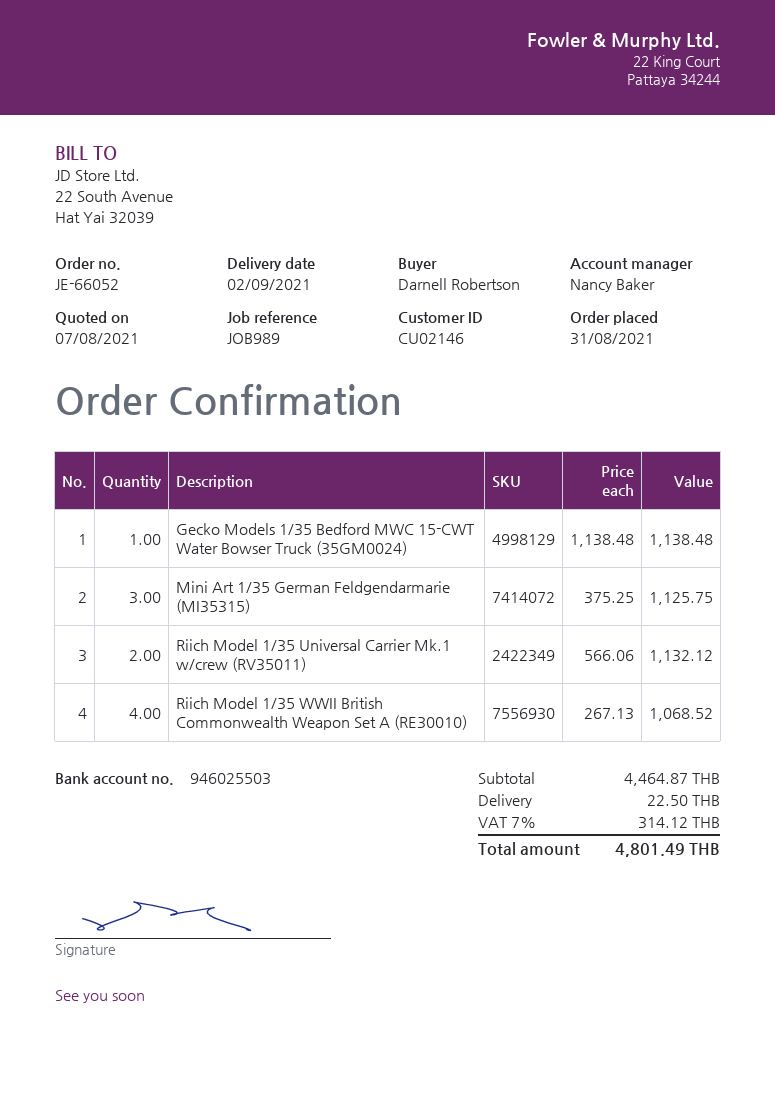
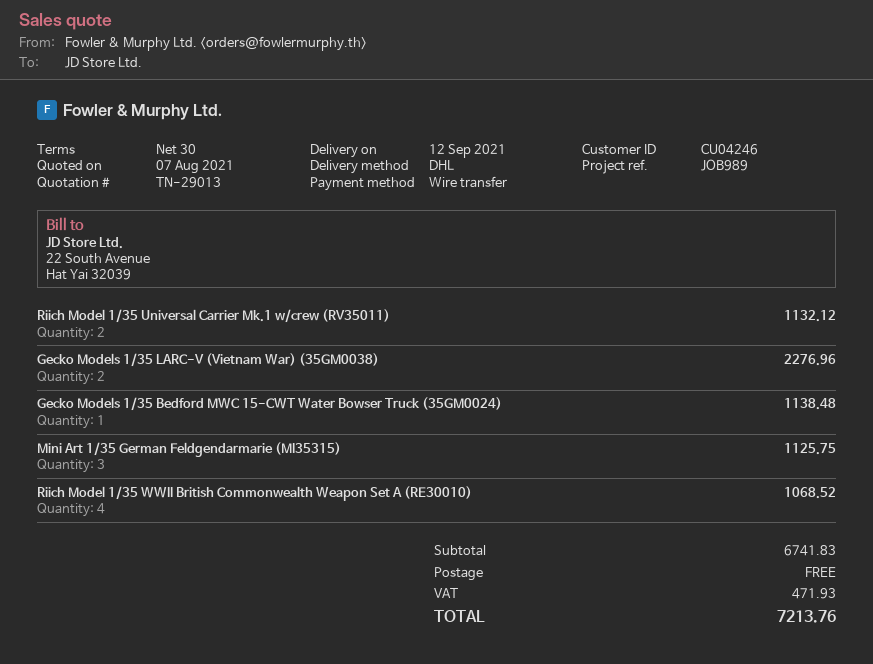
delivery date: 2021-09-02 -> 2021-09-12
customer number: CU02146 -> CU04246
Gecko Models 1/35 LARC-V (Vietnam War) (35GM0038): none -> 2 for 2276.96
subtotal: 4464.87 -> 6741.83
shipping: 22.50 -> 0.00
tax: 314.12 -> 471.93
total: 4801.49 -> 7213.76

